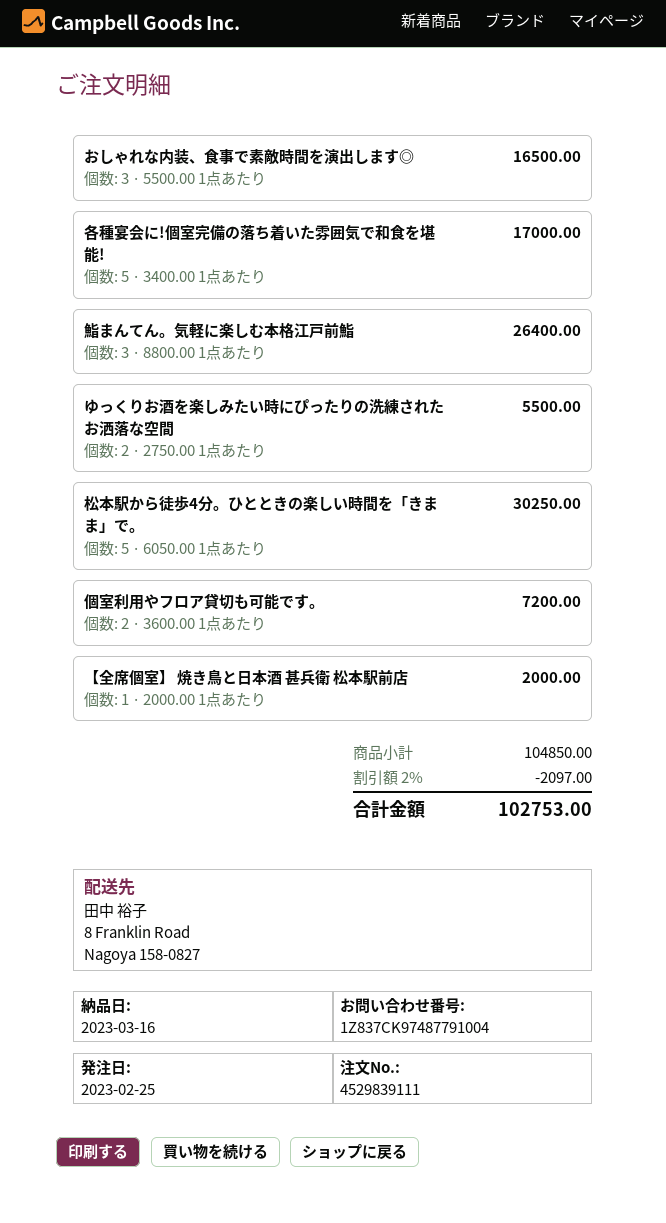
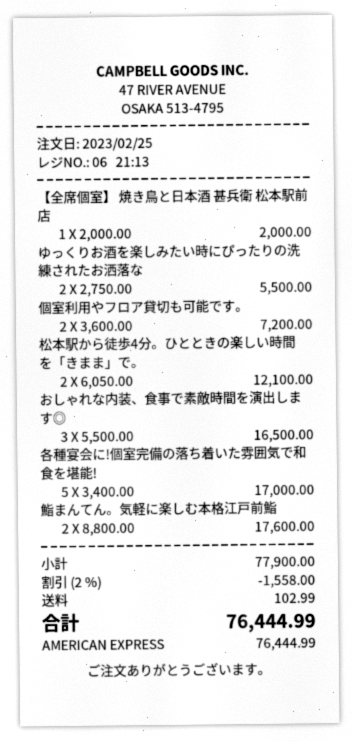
鮨まんてん。気軽に楽しむ本格江戸前鮨: 3 x 8800.00 = 26400.00 -> 2 x 8800.00 = 17600.00
松本駅から徒歩4分。ひとときの楽しい時間を「きまま」で。: 5 x 6050.00 = 30250.00 -> 2 x 6050.00 = 12100.00
subtotal: 104850.00 -> 77900.00
discount: 2% = 2097.00 -> 2% = 1558.00
shipping: none -> 102.99
total: 102753.00 -> 76444.99

